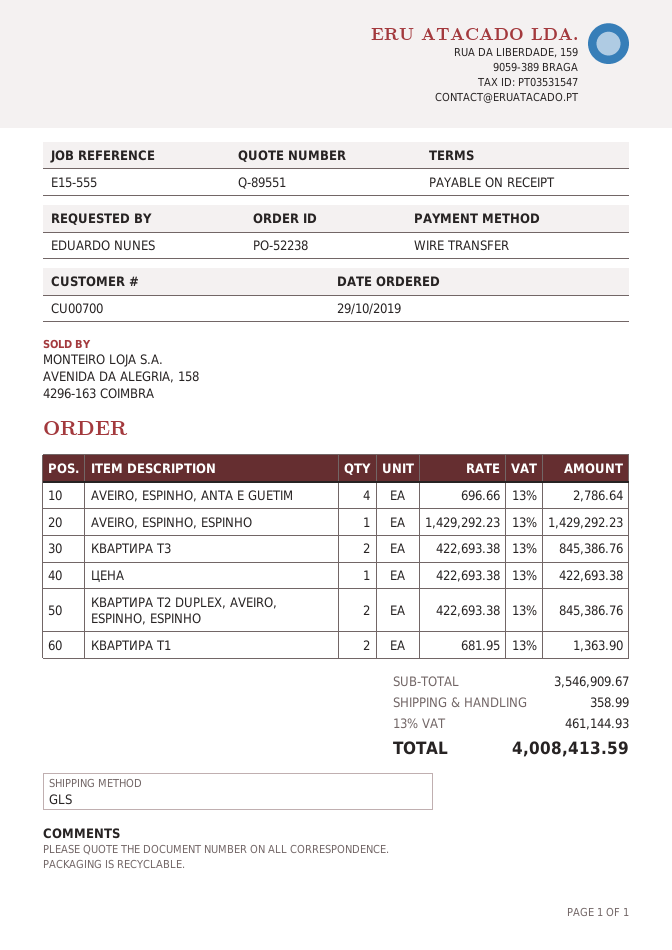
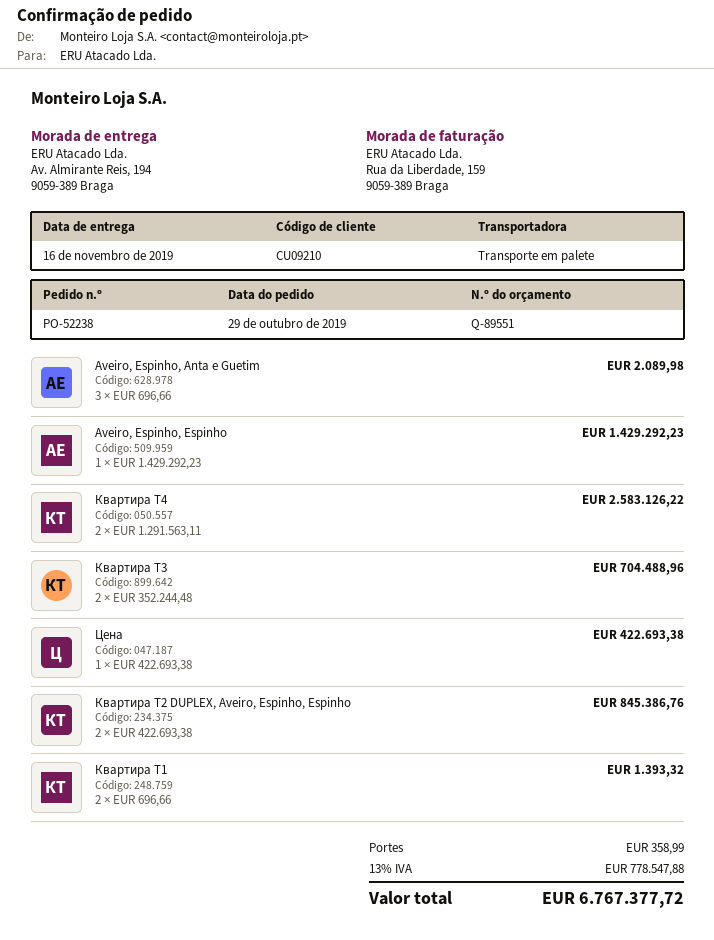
customer number: CU00700 -> CU09210
shipping method: GLS -> pallet freight
AVEIRO, ESPINHO, ANTA E GUETIM: 4 x 696.66 = 2786.64 -> 3 x 696.66 = 2089.98
КВАРТИРА T3: 2 x 422693.38 = 845386.76 -> 2 x 352244.48 = 704488.96
КВАРТИРА T1: 2 x 681.95 = 1363.90 -> 2 x 696.66 = 1393.32
Квартира T4: none -> 2 x 1291563.11 = 2583126.22
tax: 13% = 461144.93 -> 13% = 778547.88
total: 4008413.59 -> 6767377.72

